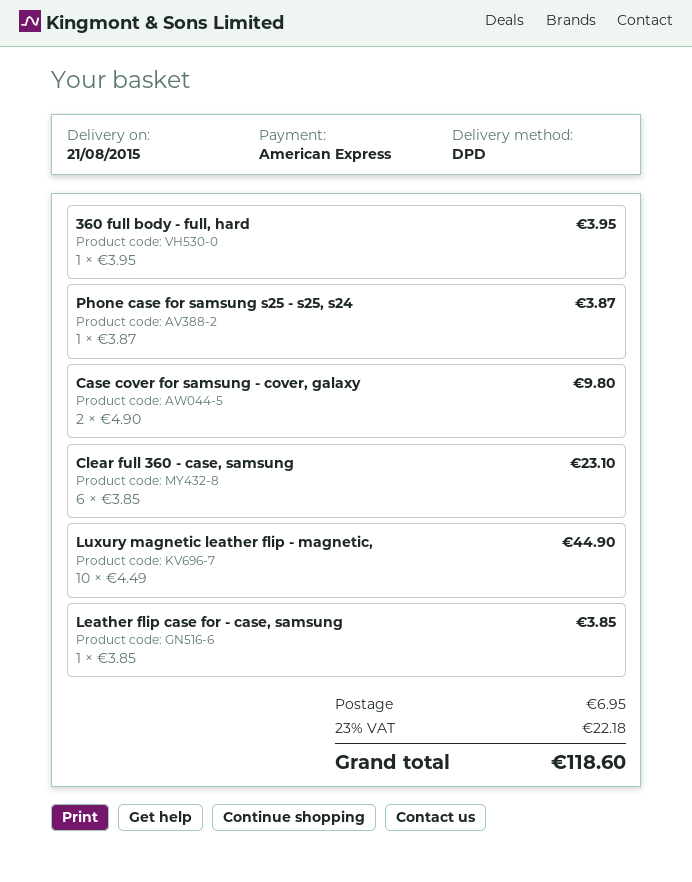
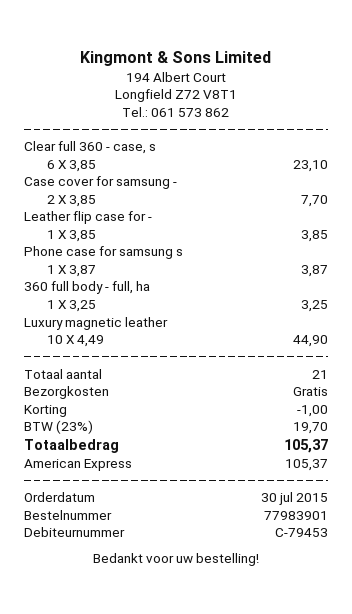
360 full body - full, hard: 1 x 3.95 = 3.95 -> 1 x 3.25 = 3.25
Case cover for samsung - cover, galaxy: 2 x 4.90 = 9.80 -> 2 x 3.85 = 7.70
discount: none -> 1.00
shipping: 6.95 -> 0.00
tax: 23% = 22.18 -> 23% = 19.70
total: 118.60 -> 105.37

